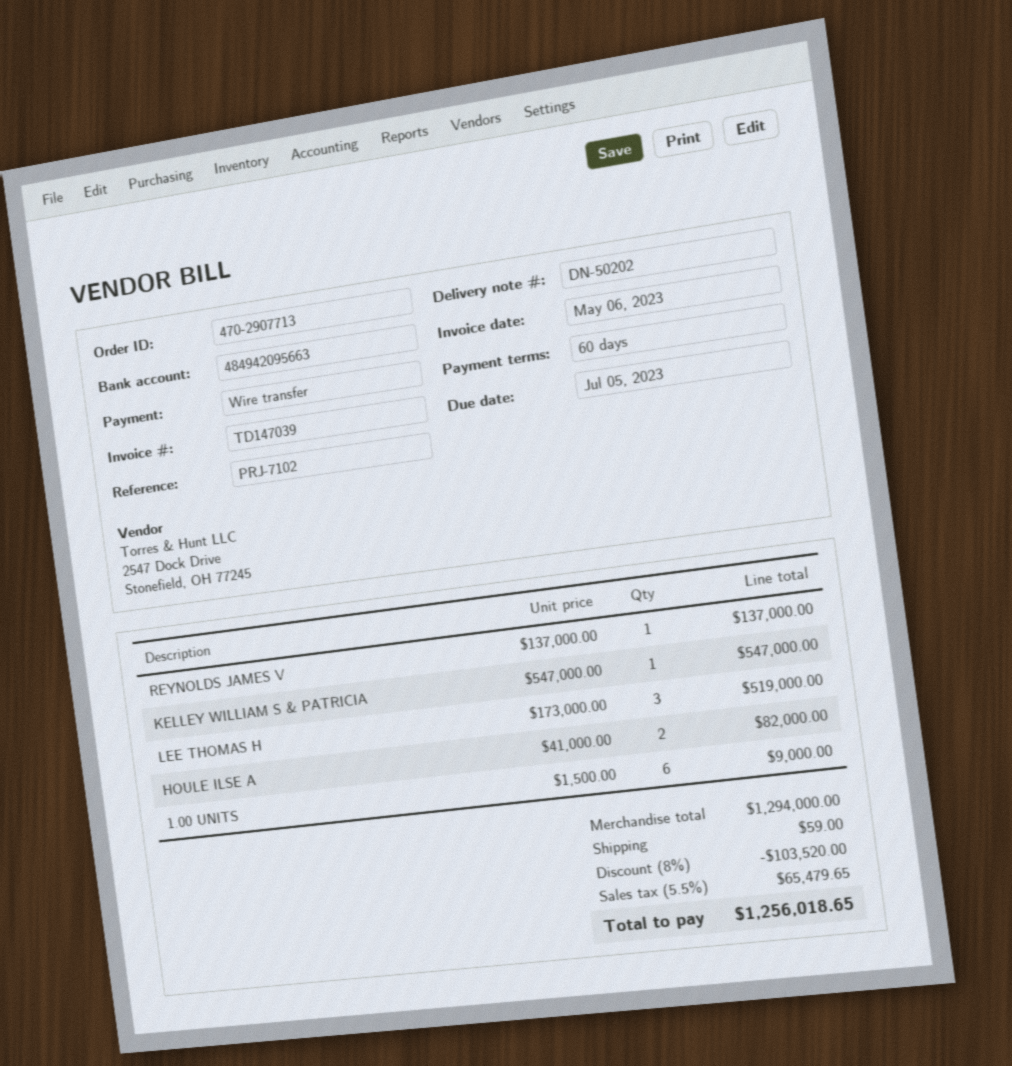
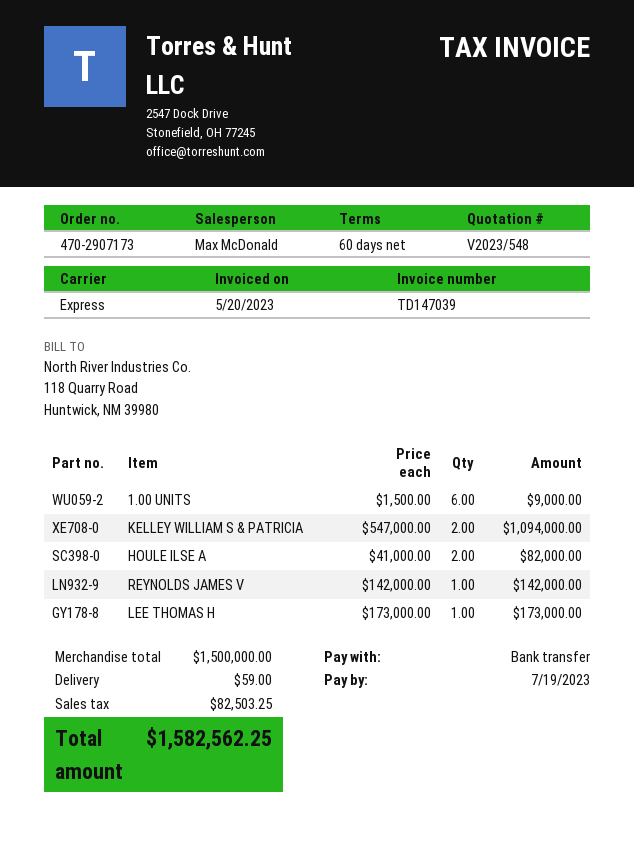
order number: 470-2907713 -> 470-2907173
invoice date: 2023-05-06 -> 2023-05-20
due date: 2023-07-05 -> 2023-07-19
REYNOLDS JAMES V: 1 x 137000.00 = 137000.00 -> 1 x 142000.00 = 142000.00
KELLEY WILLIAM S & PATRICIA: 1 x 547000.00 = 547000.00 -> 2 x 547000.00 = 1094000.00
LEE THOMAS H: 3 x 173000.00 = 519000.00 -> 1 x 173000.00 = 173000.00
subtotal: 1294000.00 -> 1500000.00
discount: 8% = 103520.00 -> none
tax: 65479.65 -> 82503.25
total: 1256018.65 -> 1582562.25

